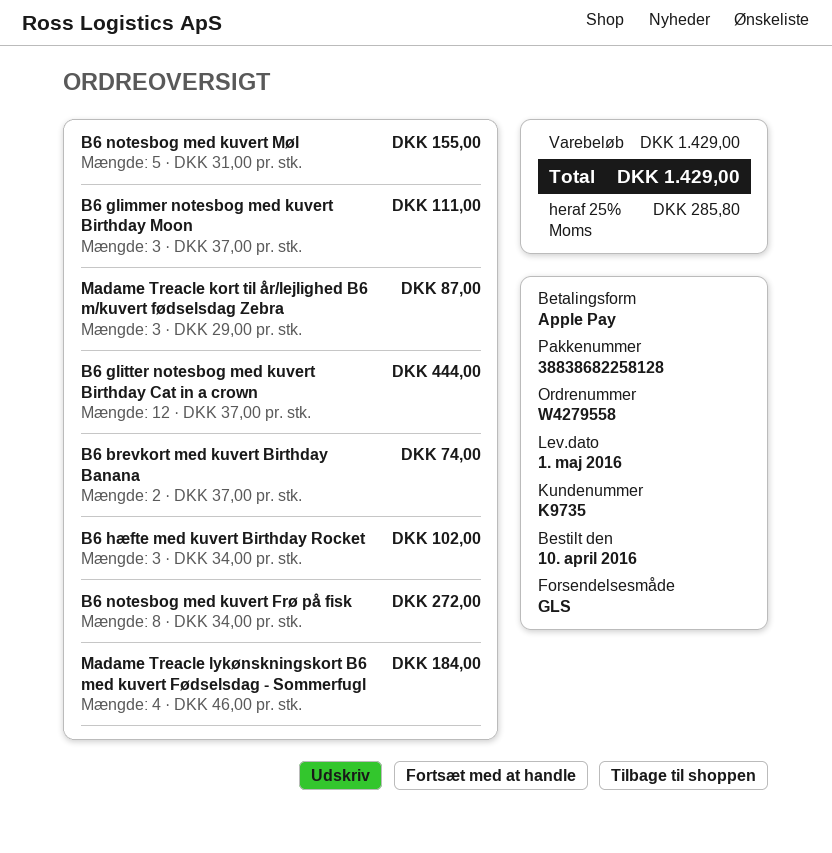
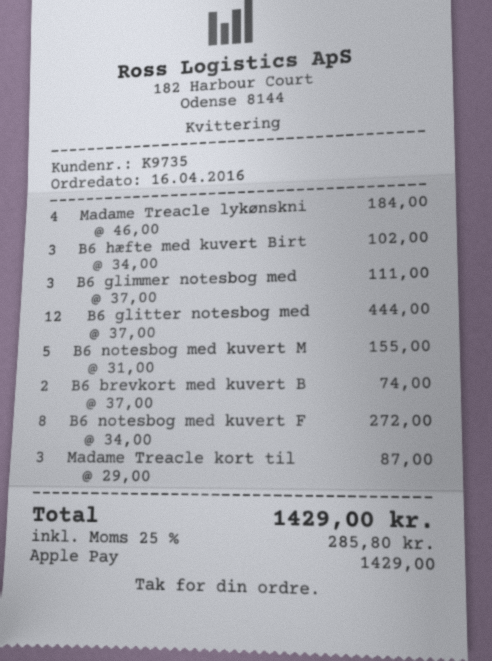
order date: 2016-04-10 -> 2016-04-16

